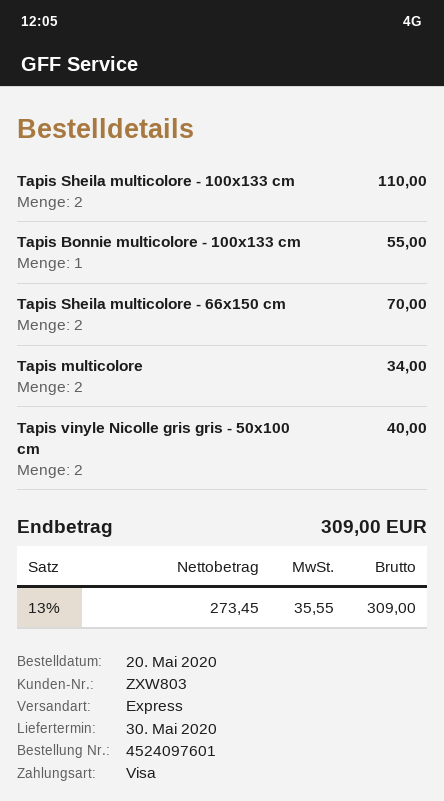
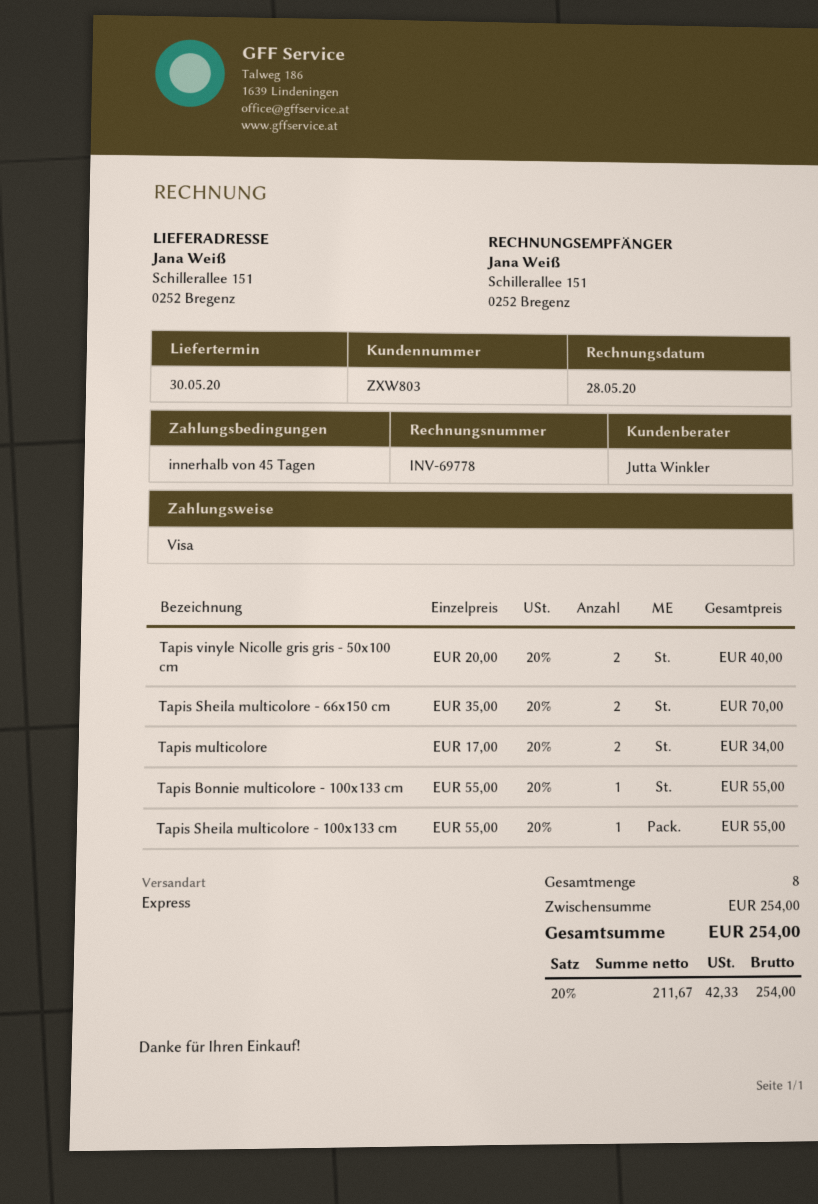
Tapis Sheila multicolore - 100x133 cm: 2 for 110.00 -> 1 for 55.00
net: 273.45 -> 211.67
tax: 13% = 35.55 -> 20% = 42.33
total: 309.00 -> 254.00

